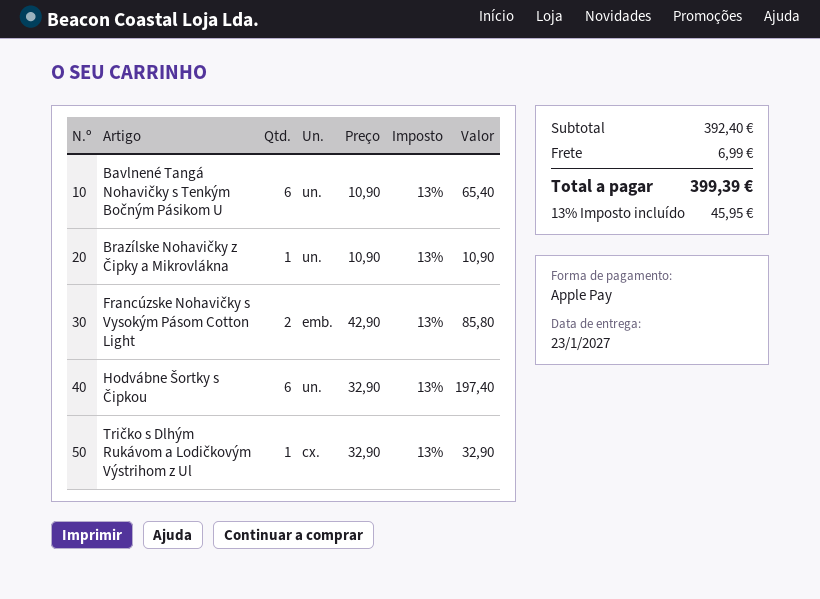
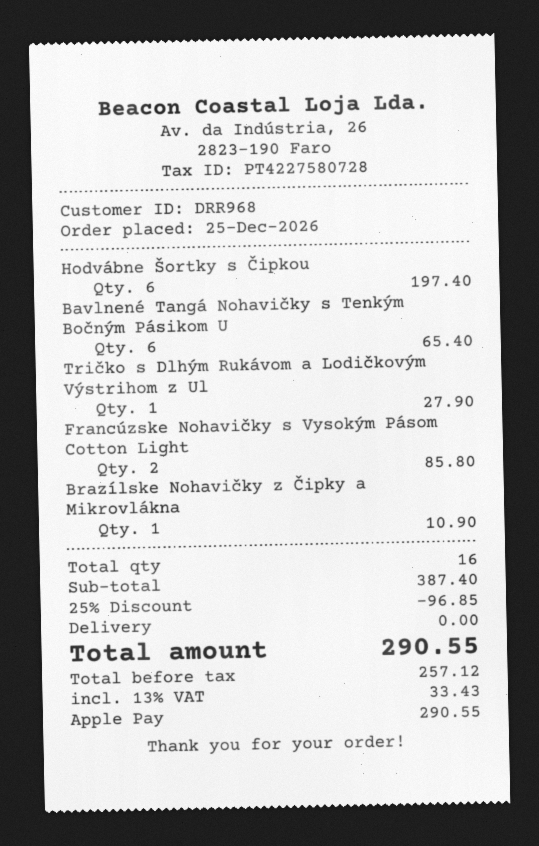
Tričko s Dlhým Rukávom a Lodičkovým Výstrihom z Ul: 1 for 32.90 -> 1 for 27.90
subtotal: 392.40 -> 387.40
discount: none -> 25% = 96.85
shipping: 6.99 -> 0.00
tax: 13% = 45.95 -> 13% = 33.43
total: 399.39 -> 290.55

